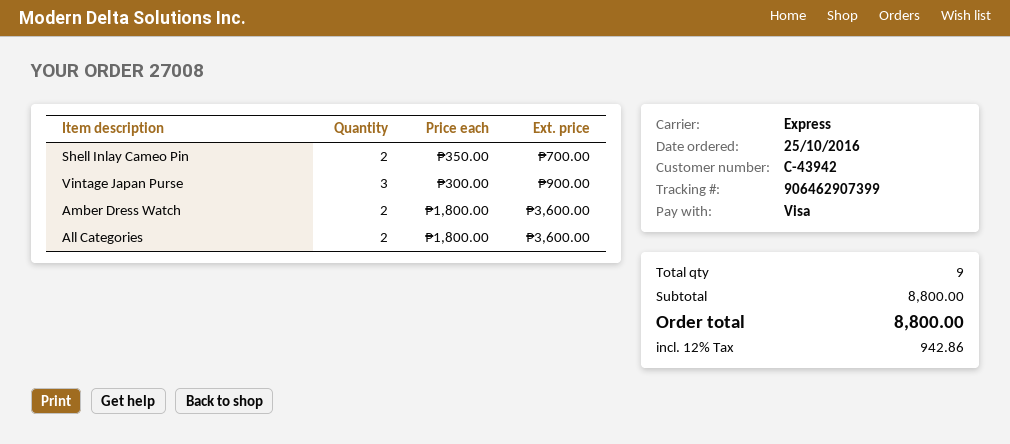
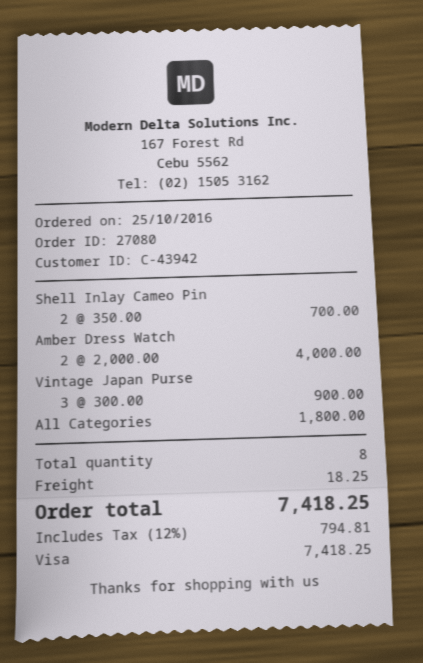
order number: 27008 -> 27080
Amber Dress Watch: 2 x 1800.00 = 3600.00 -> 2 x 2000.00 = 4000.00
All Categories: 2 x 1800.00 = 3600.00 -> 1 x 1800.00 = 1800.00
total quantity: 9 -> 8
shipping: none -> 18.25
tax: 12% = 942.86 -> 12% = 794.81
total: 8800.00 -> 7418.25

